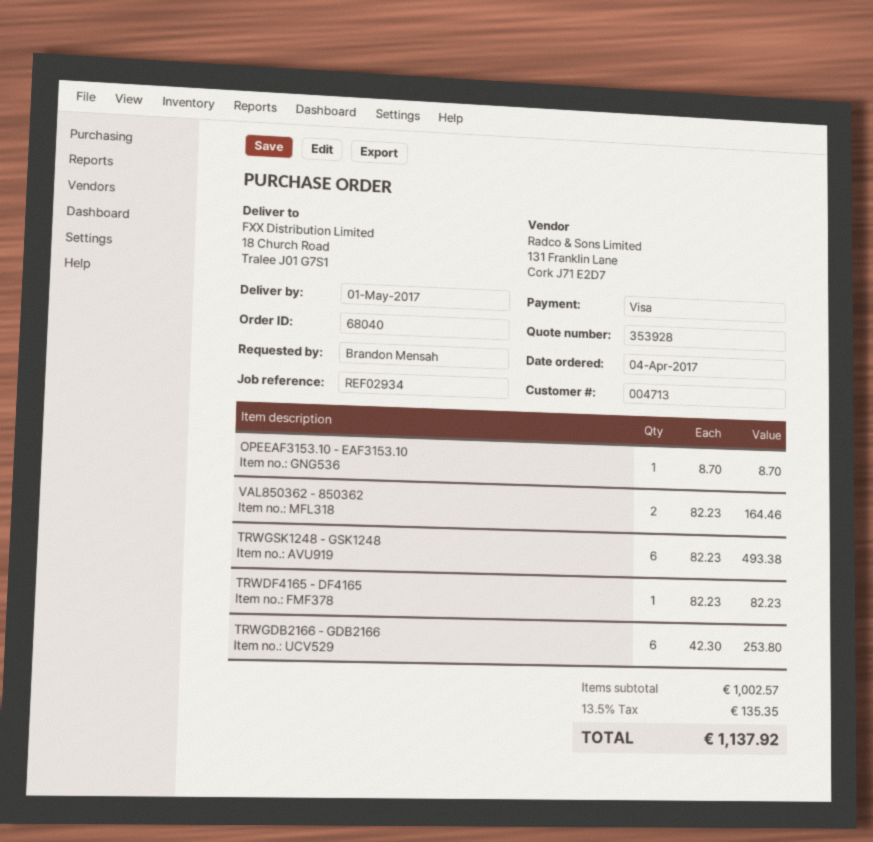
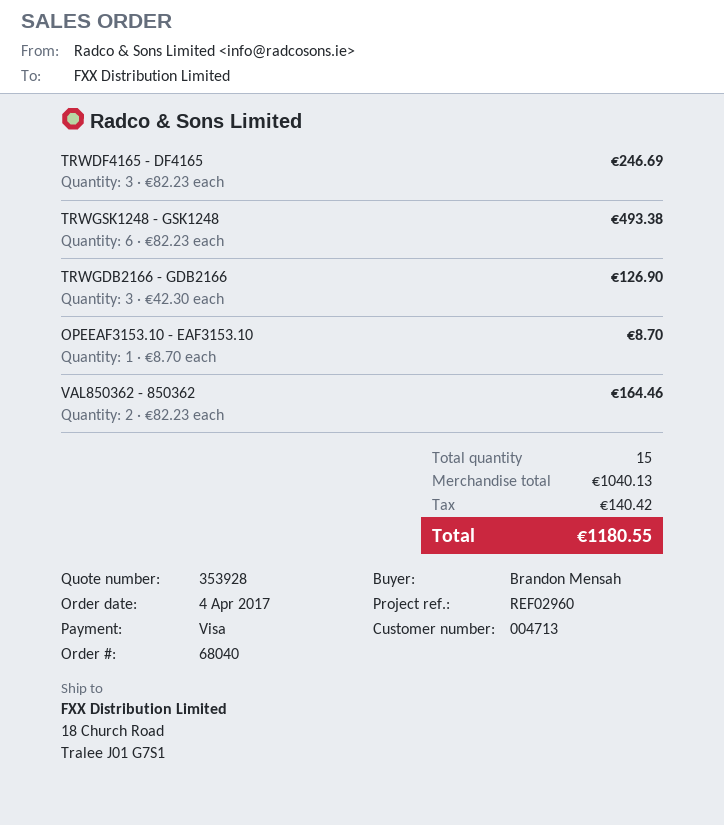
reference: REF02934 -> REF02960
TRWDF4165 - DF4165: 1 x 82.23 = 82.23 -> 3 x 82.23 = 246.69
TRWGDB2166 - GDB2166: 6 x 42.30 = 253.80 -> 3 x 42.30 = 126.90
subtotal: 1002.57 -> 1040.13
tax: 135.35 -> 140.42
total: 1137.92 -> 1180.55

